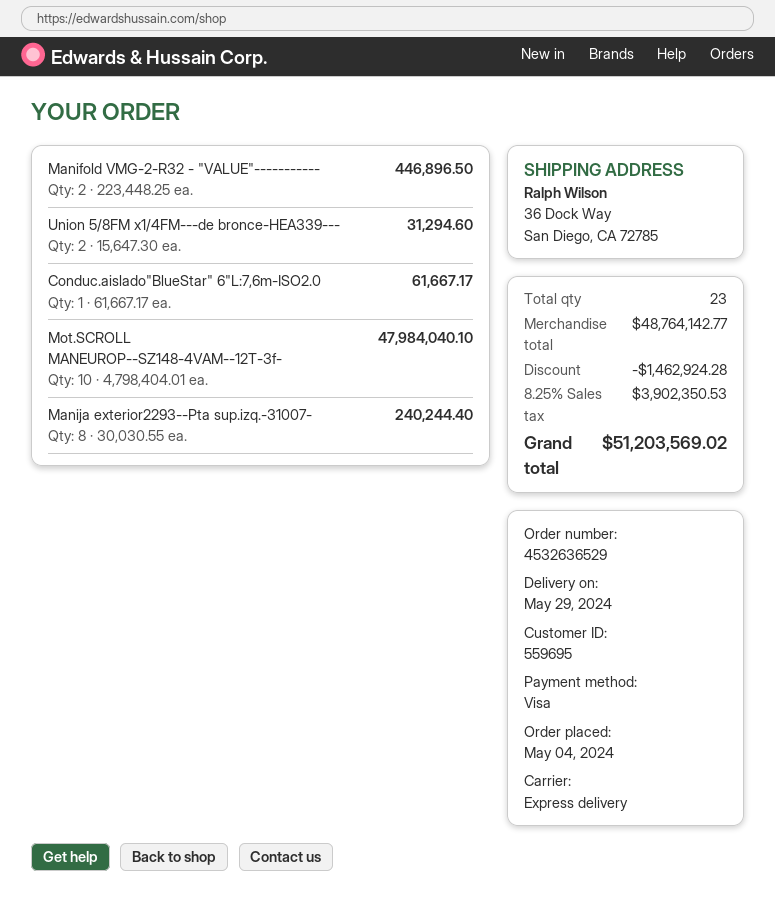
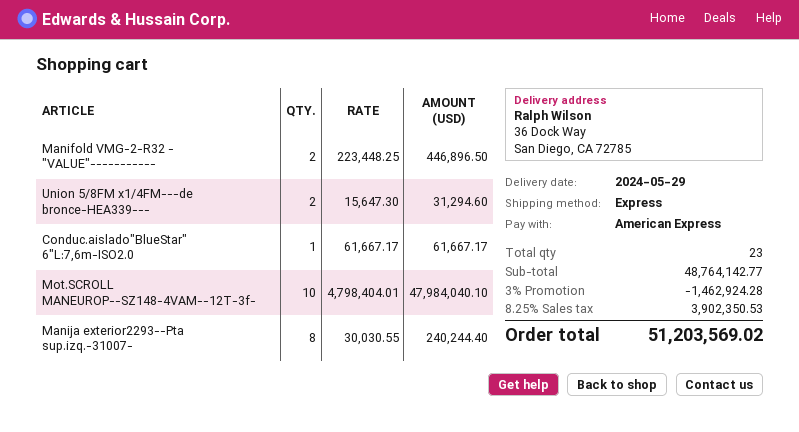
payment method: Visa -> American Express

